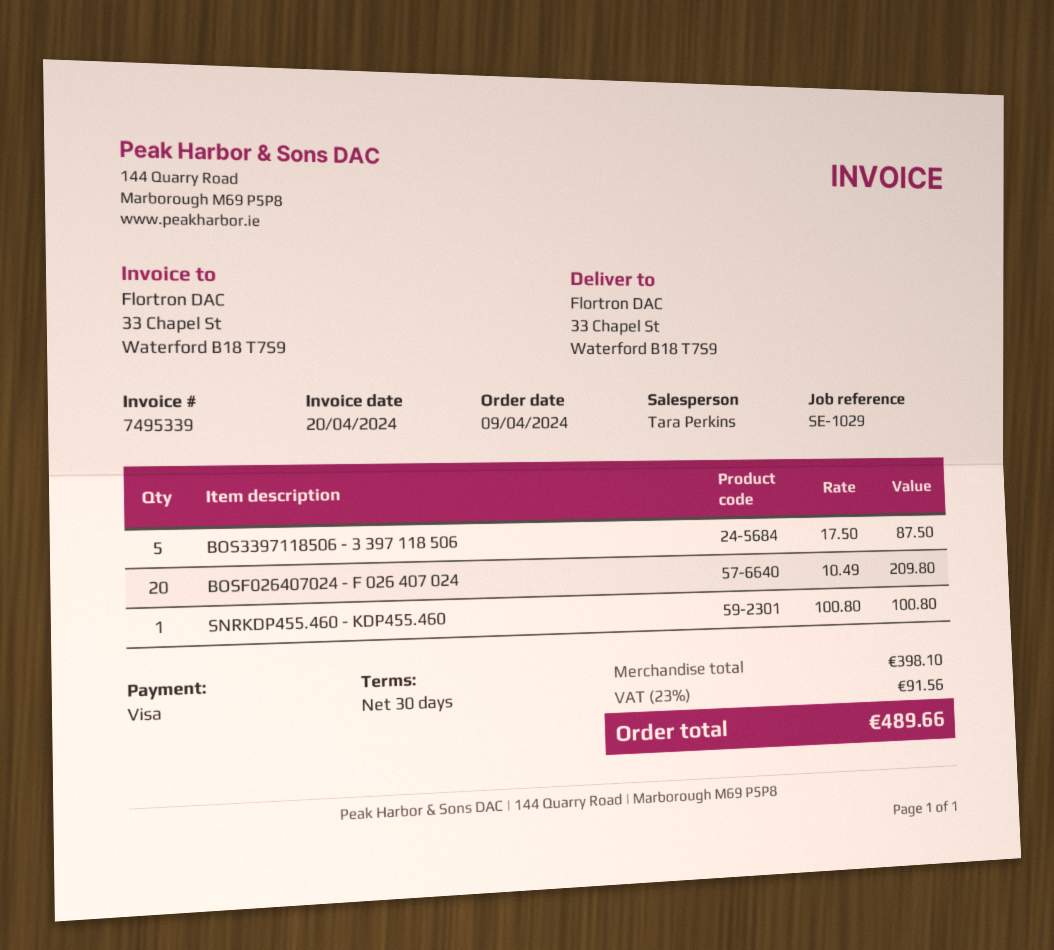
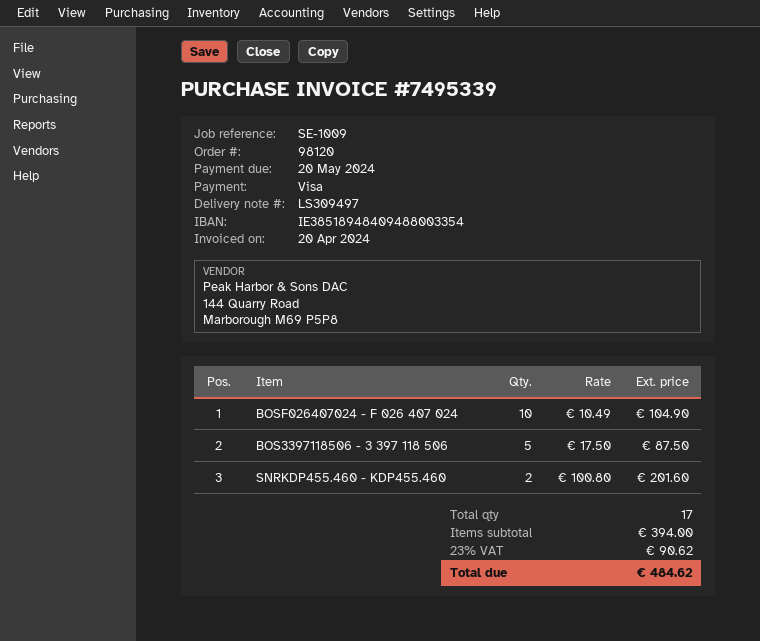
reference: SE-1029 -> SE-1009
BOSF026407024 - F 026 407 024: 20 x 10.49 = 209.80 -> 10 x 10.49 = 104.90
SNRKDP455.460 - KDP455.460: 1 x 100.80 = 100.80 -> 2 x 100.80 = 201.60
subtotal: 398.10 -> 394.00
tax: 23% = 91.56 -> 23% = 90.62
total: 489.66 -> 484.62

